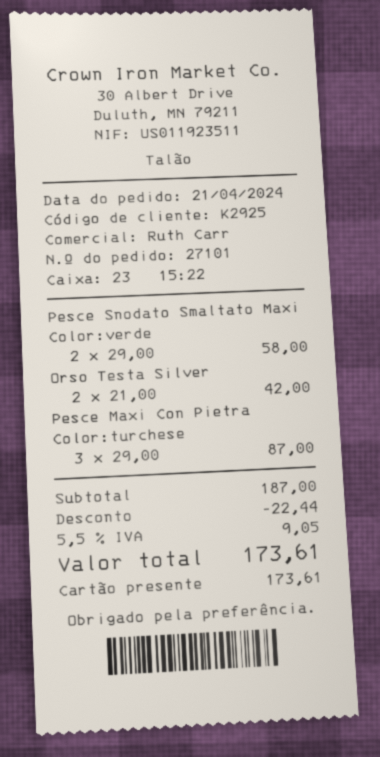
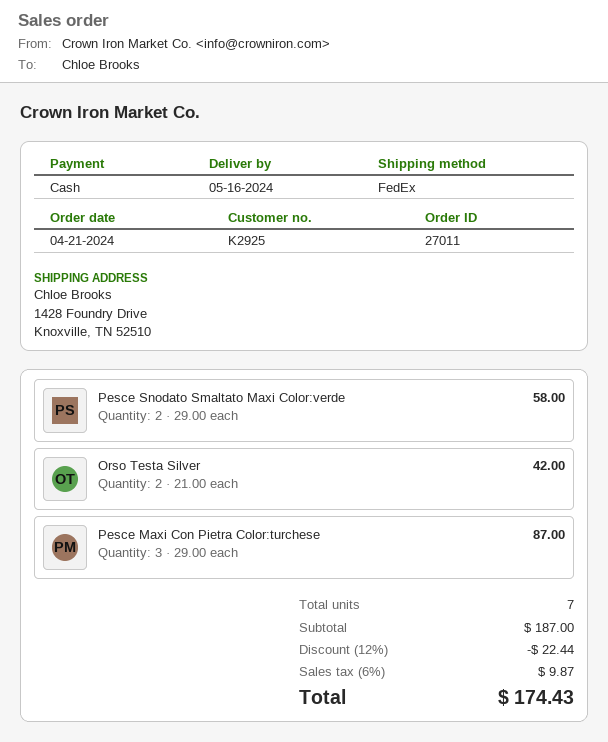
order number: 27101 -> 27011
payment method: gift card -> cash
tax: 5.5% = 9.05 -> 6% = 9.87
total: 173.61 -> 174.43

